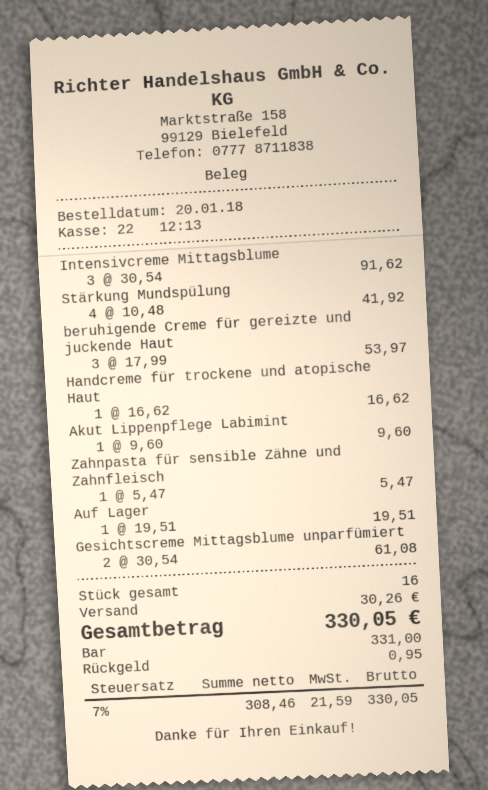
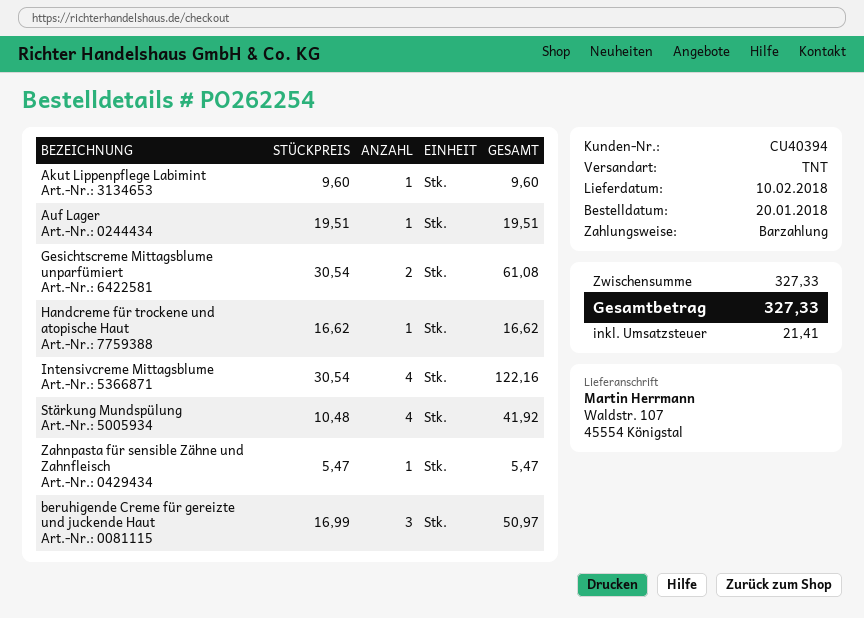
Intensivcreme Mittagsblume: 3 x 30.54 = 91.62 -> 4 x 30.54 = 122.16
beruhigende Creme für gereizte und juckende Haut: 3 x 17.99 = 53.97 -> 3 x 16.99 = 50.97
shipping: 30.26 -> none
tax: 21.59 -> 21.41
total: 330.05 -> 327.33

